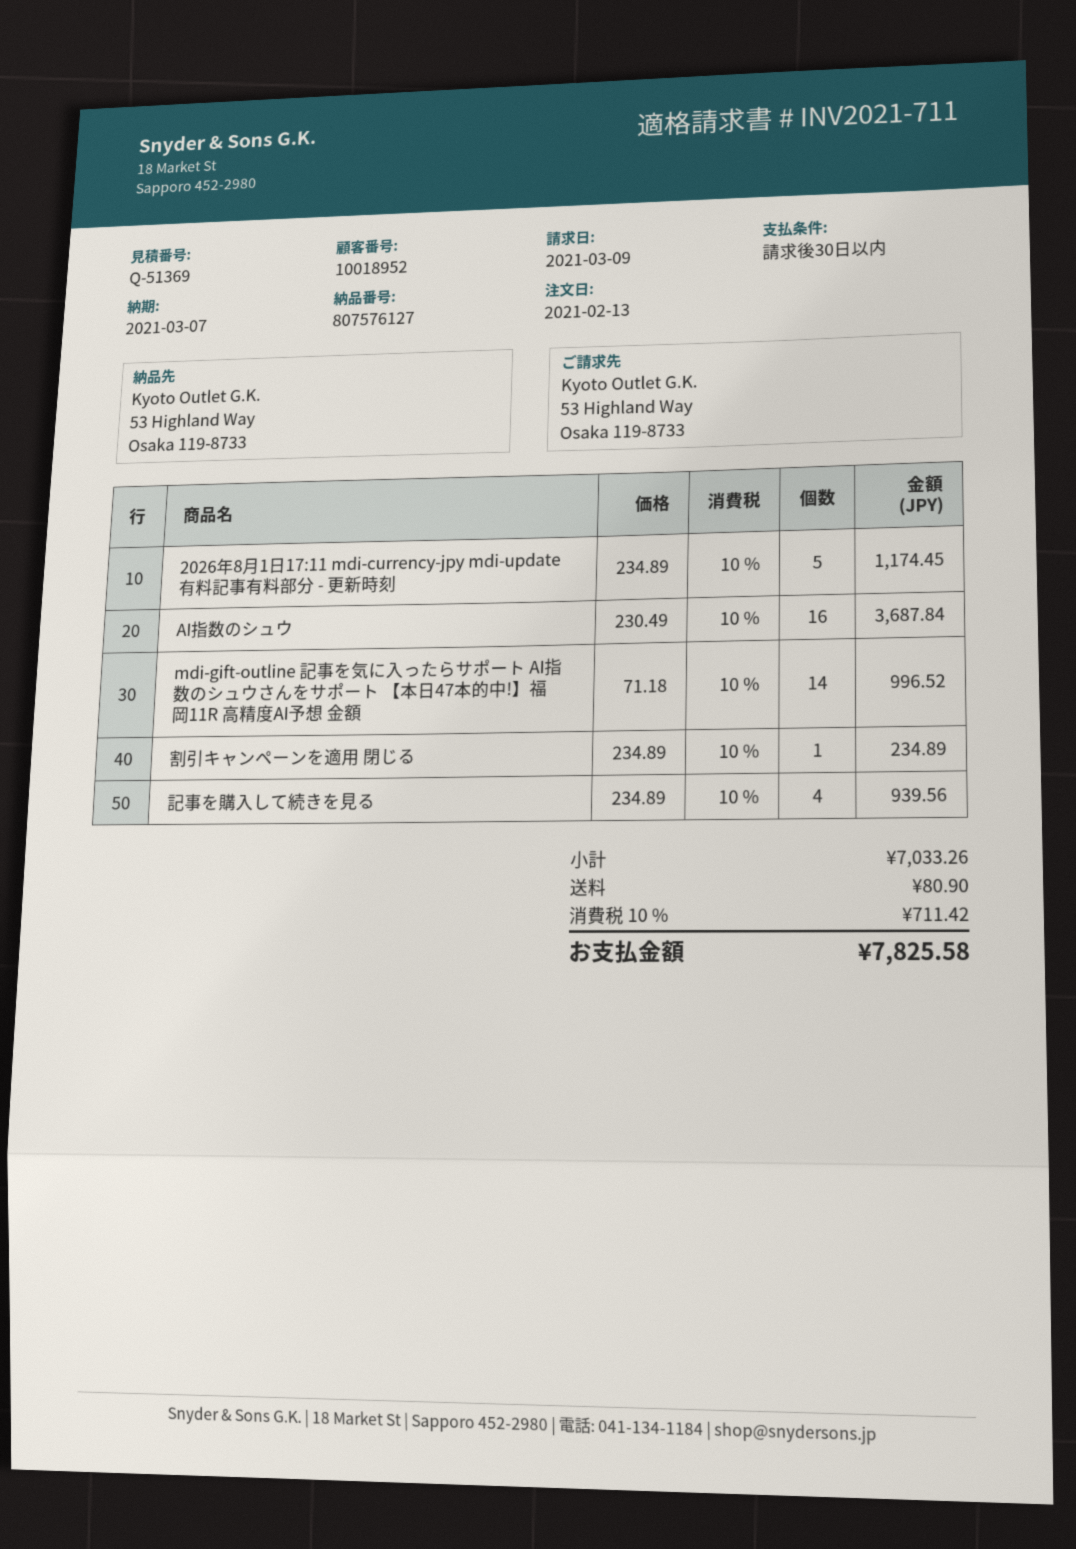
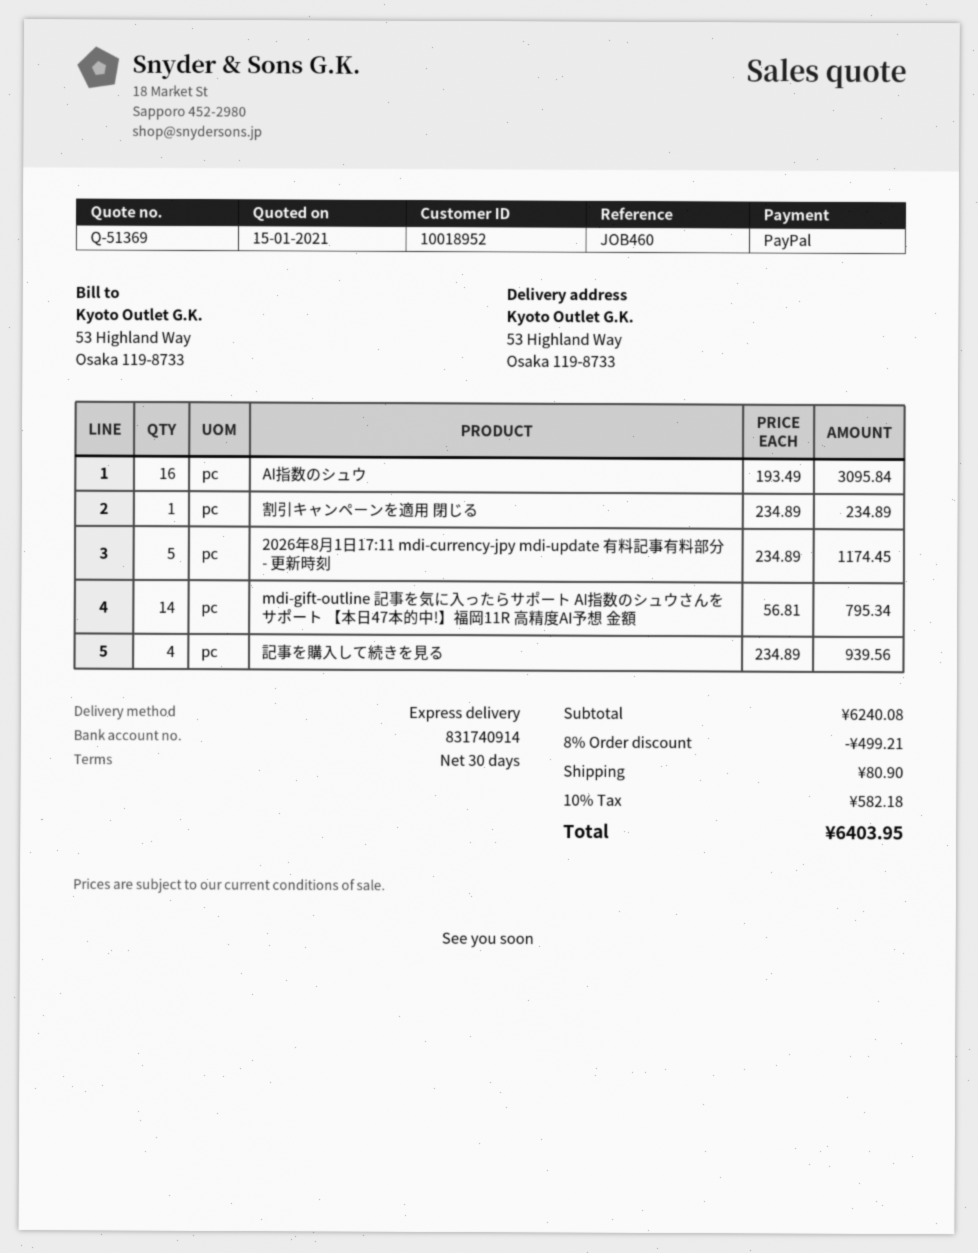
AI指数のシュウ: 16 x 230.49 = 3687.84 -> 16 x 193.49 = 3095.84
mdi-gift-outline 記事を気に入ったらサポート AI指数のシュウさんをサポート 【本日47本的中!】福岡11R 高精度AI予想 金額: 14 x 71.18 = 996.52 -> 14 x 56.81 = 795.34
subtotal: 7033.26 -> 6240.08
discount: none -> 8% = 499.21
tax: 10% = 711.42 -> 10% = 582.18
total: 7825.58 -> 6403.95

